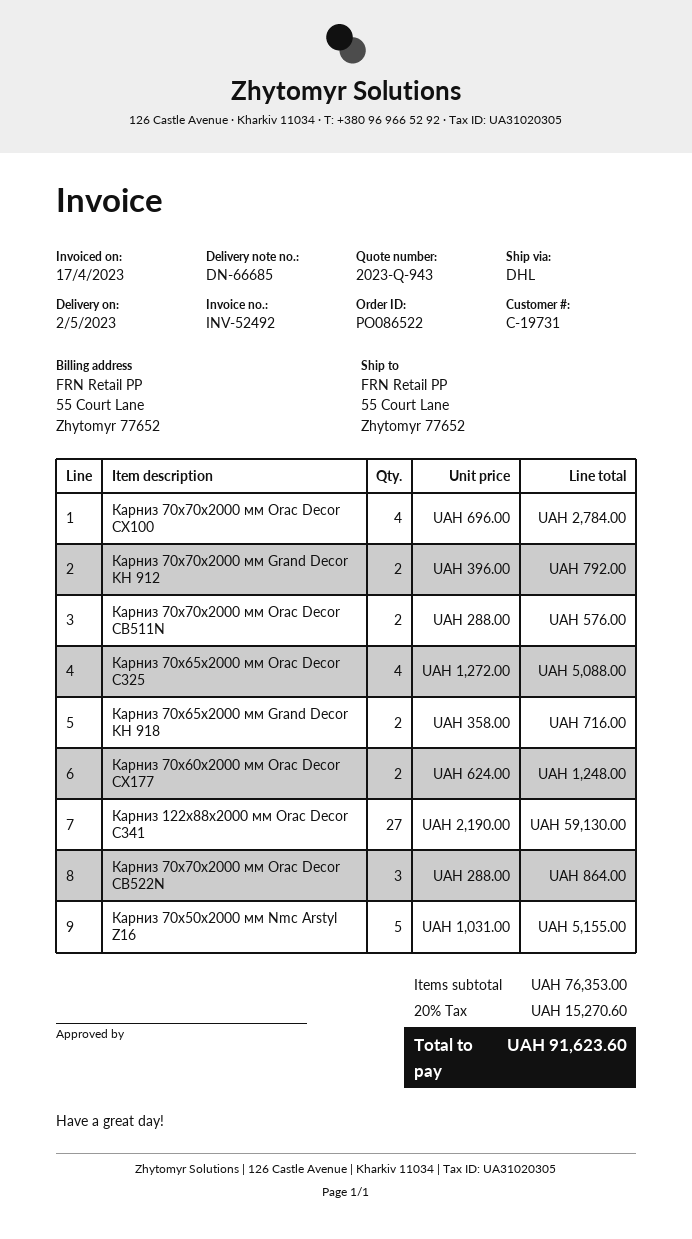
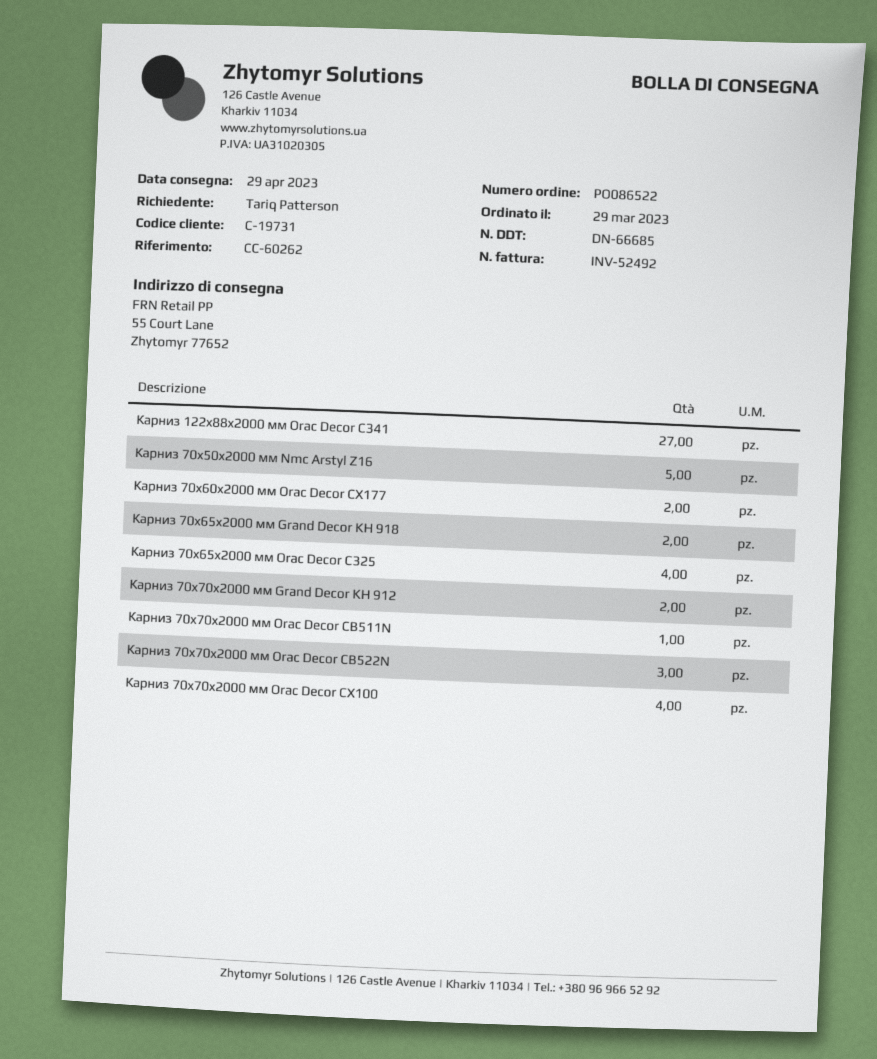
delivery date: 2023-05-02 -> 2023-04-29
Карниз 70x70x2000 мм Orac Decor CB511N: 2 -> 1

